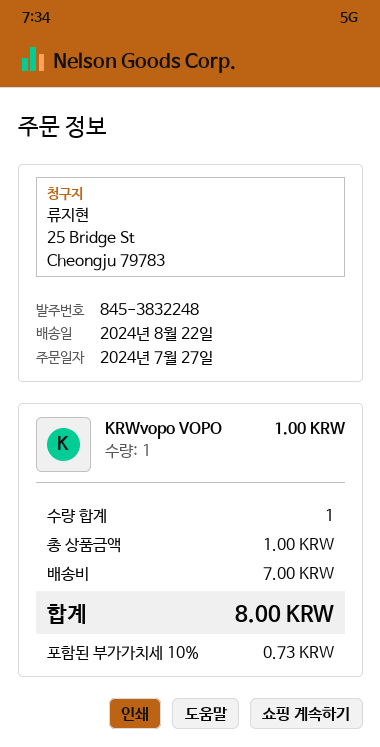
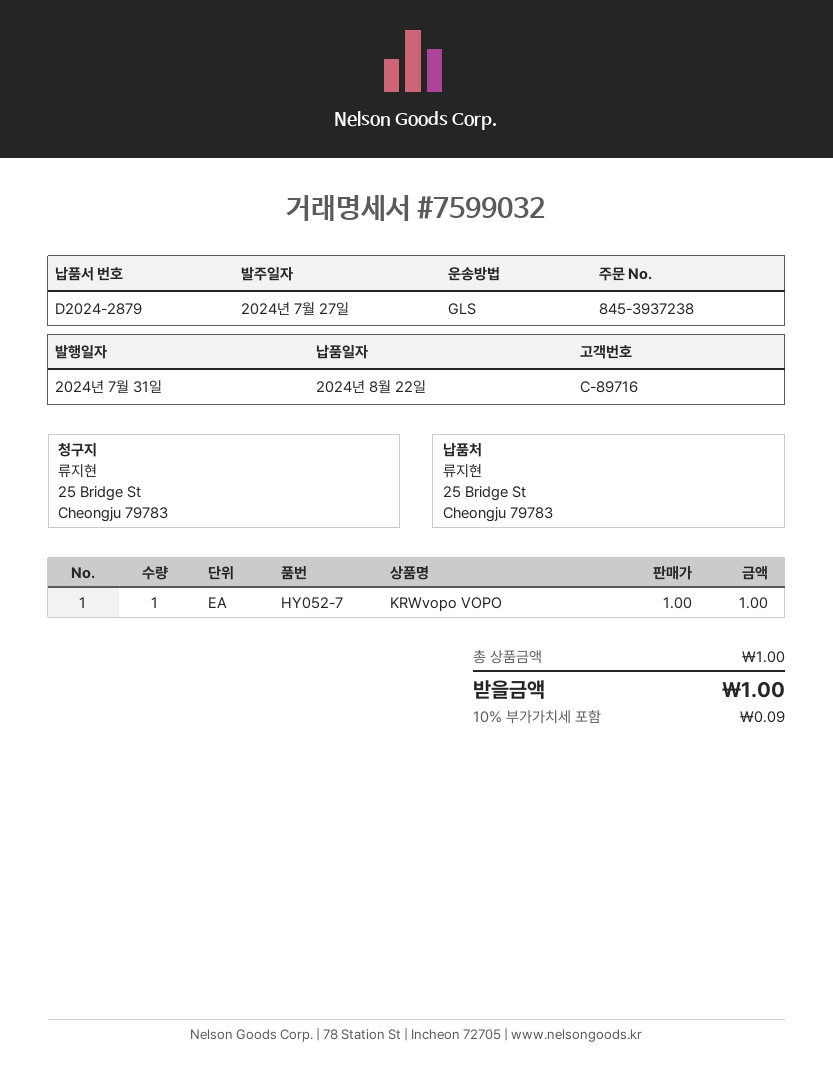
order number: 845-3832248 -> 845-3937238
shipping: 7.00 -> none
tax: 10% = 0.73 -> 10% = 0.09
total: 8.00 -> 1.00

